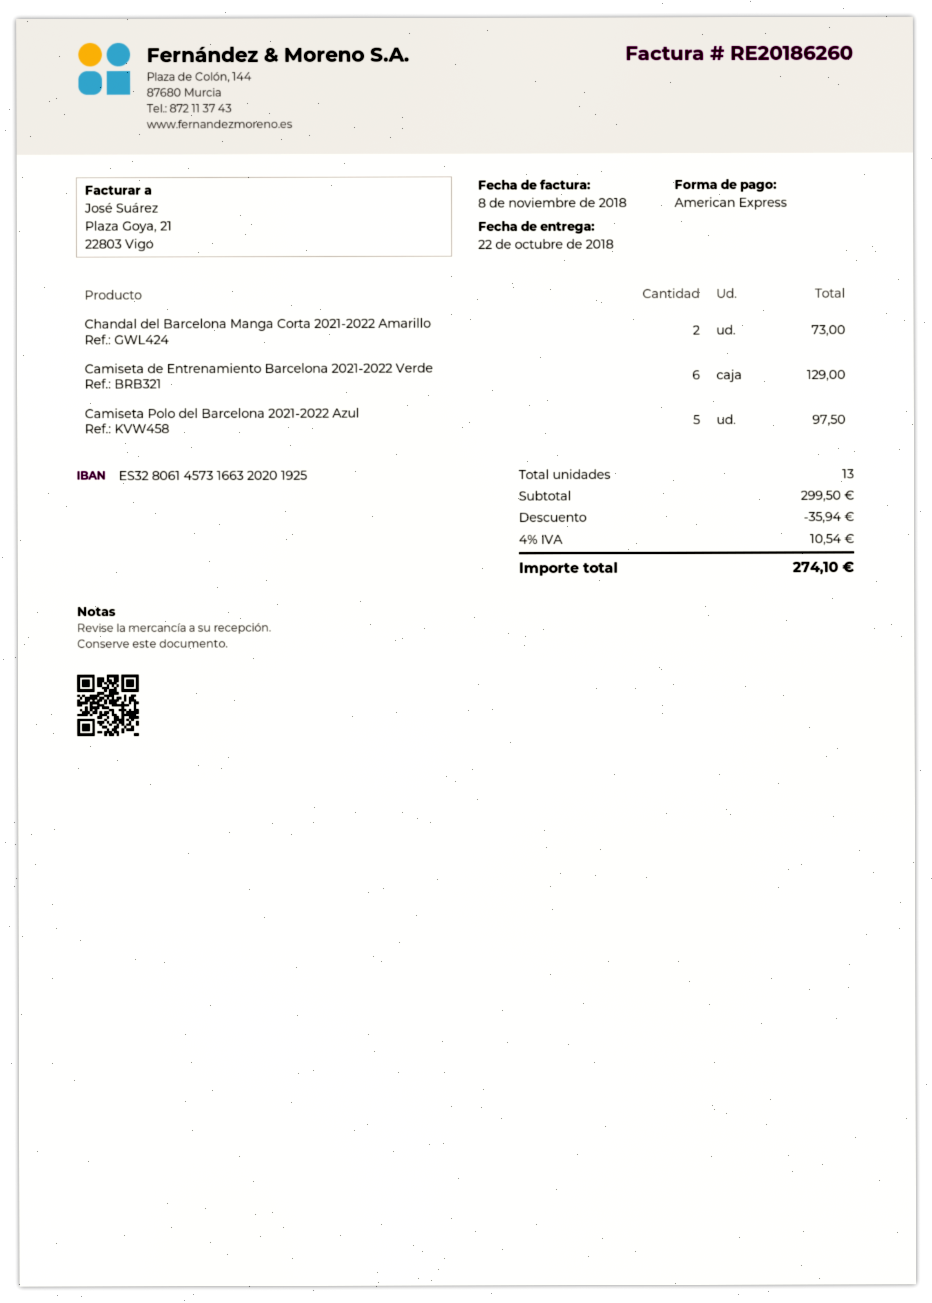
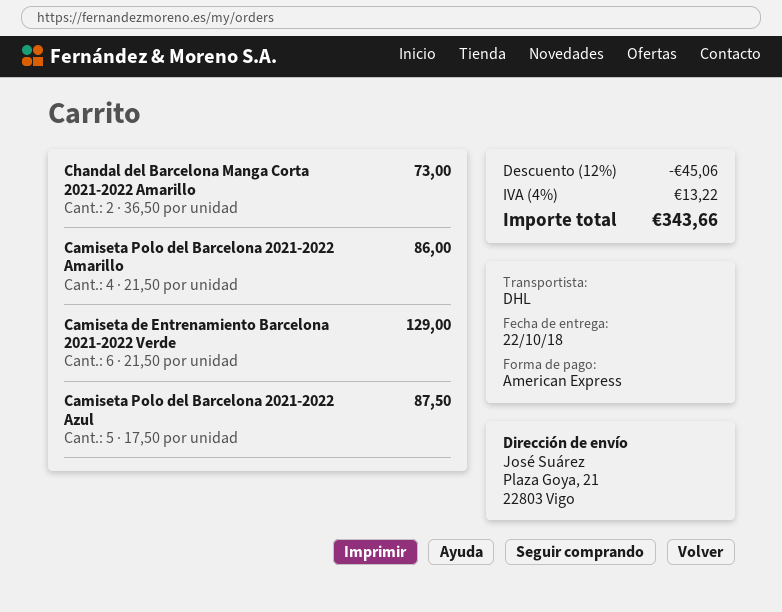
Camiseta Polo del Barcelona 2021-2022 Azul: 5 for 97.50 -> 5 for 87.50
Camiseta Polo del Barcelona 2021-2022 Amarillo: none -> 4 for 86.00
discount: 35.94 -> 45.06
tax: 4% = 10.54 -> 4% = 13.22
total: 274.10 -> 343.66

